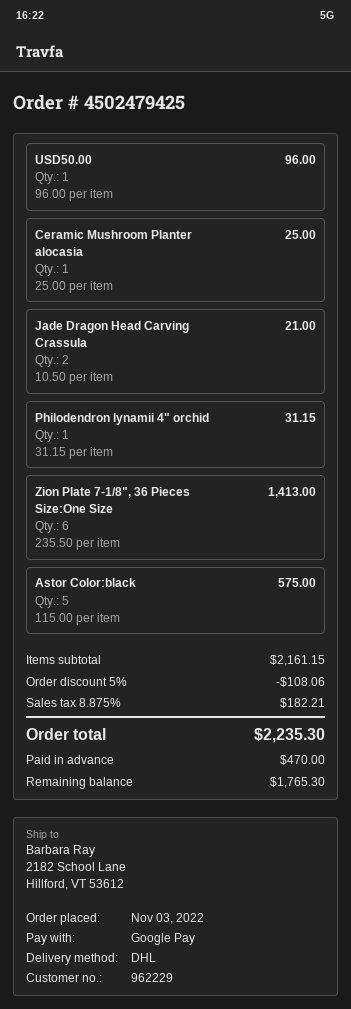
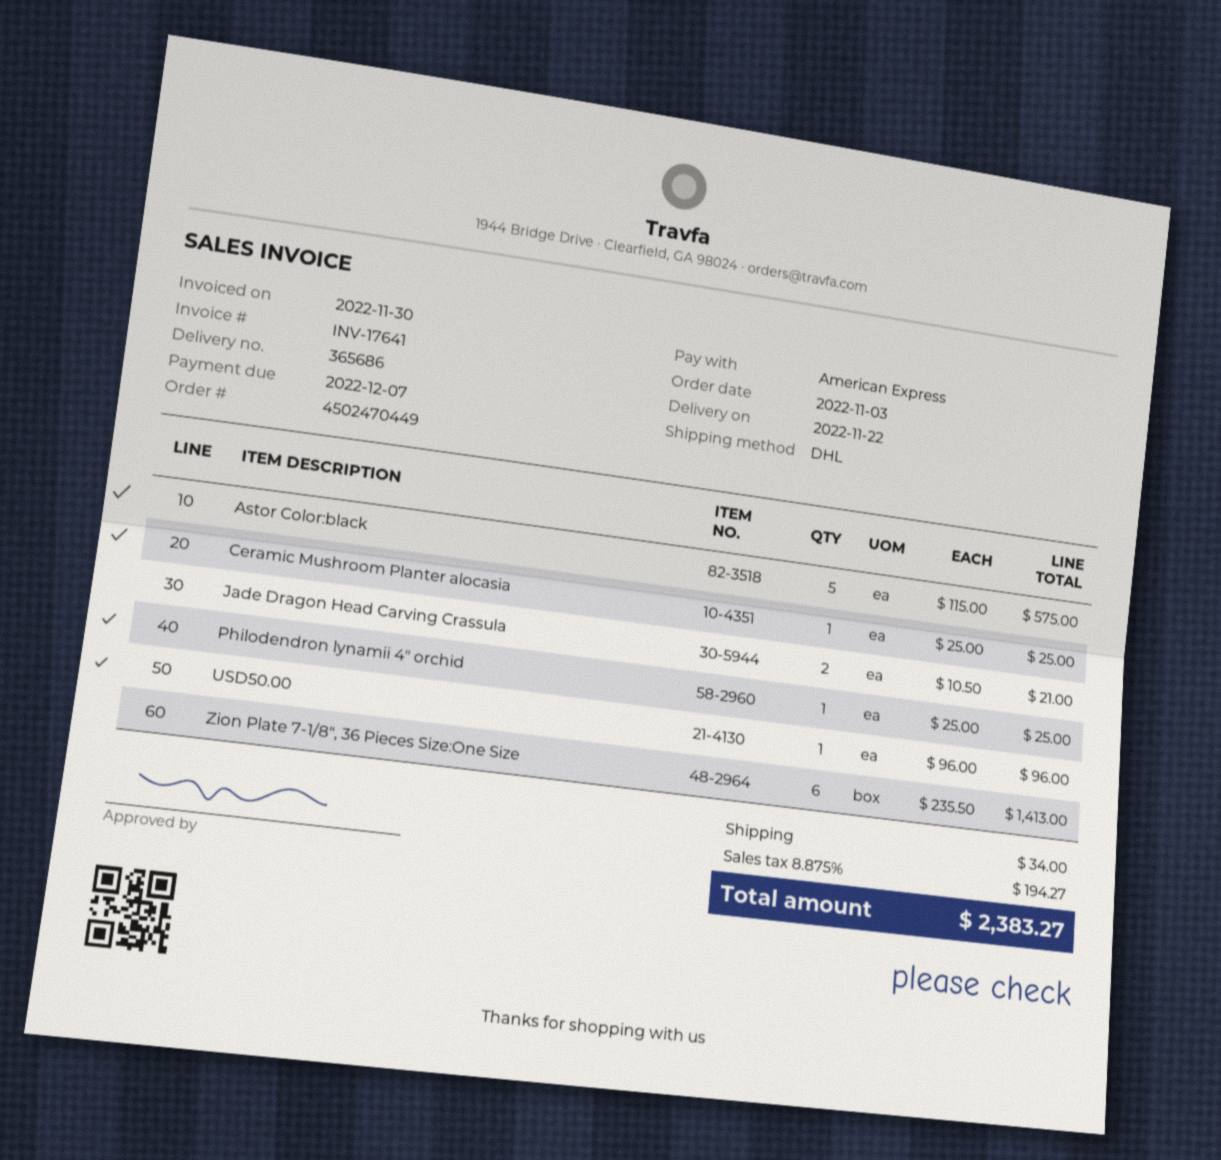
order number: 4502479425 -> 4502470449
payment method: Google Pay -> American Express
Philodendron lynamii 4" orchid: 1 x 31.15 = 31.15 -> 1 x 25.00 = 25.00
discount: 5% = 108.06 -> none
shipping: none -> 34.00
tax: 8.875% = 182.21 -> 8.875% = 194.27
total: 2235.30 -> 2383.27

